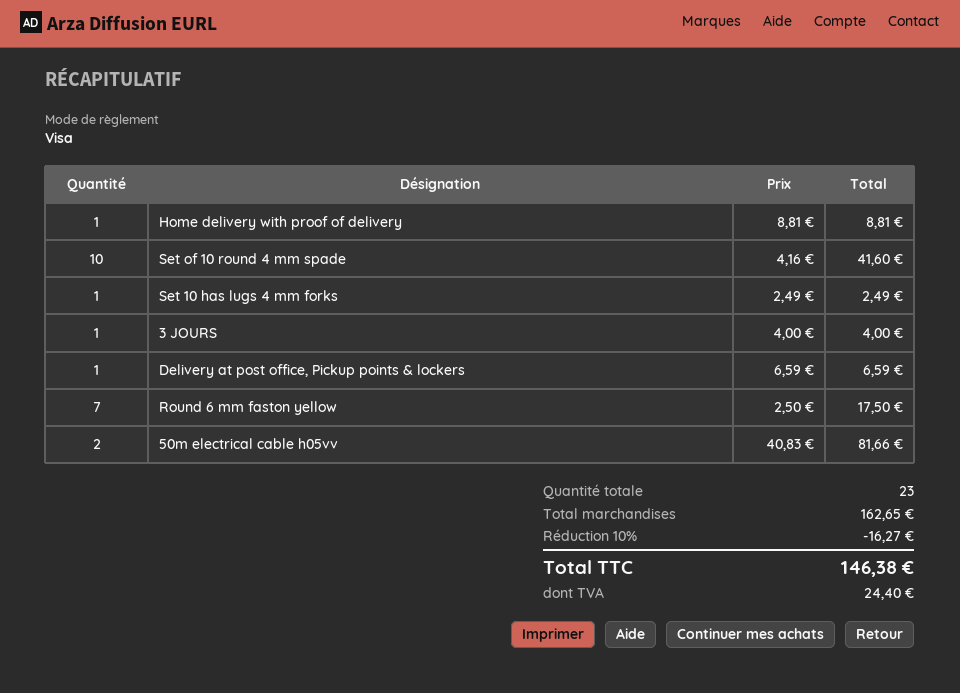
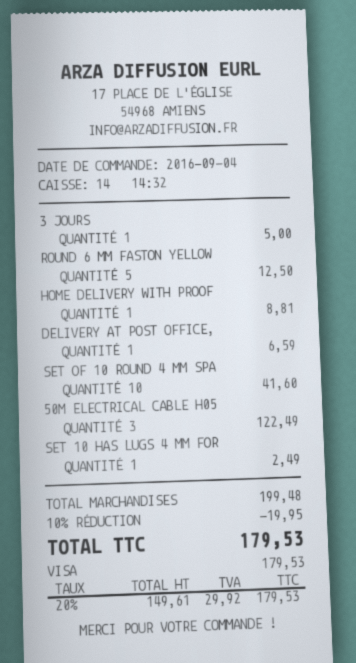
3 JOURS: 1 for 4.00 -> 1 for 5.00
Round 6 mm faston yellow: 7 for 17.50 -> 5 for 12.50
50m electrical cable h05vv: 2 for 81.66 -> 3 for 122.49
subtotal: 162.65 -> 199.48
discount: 10% = 16.27 -> 10% = 19.95
tax: 24.40 -> 29.92
total: 146.38 -> 179.53

